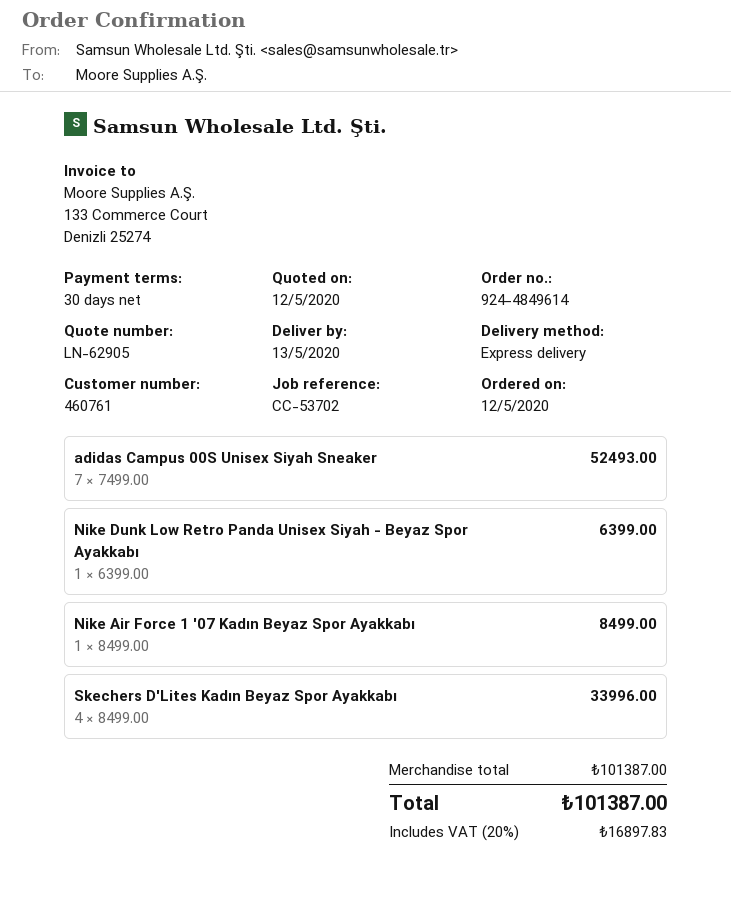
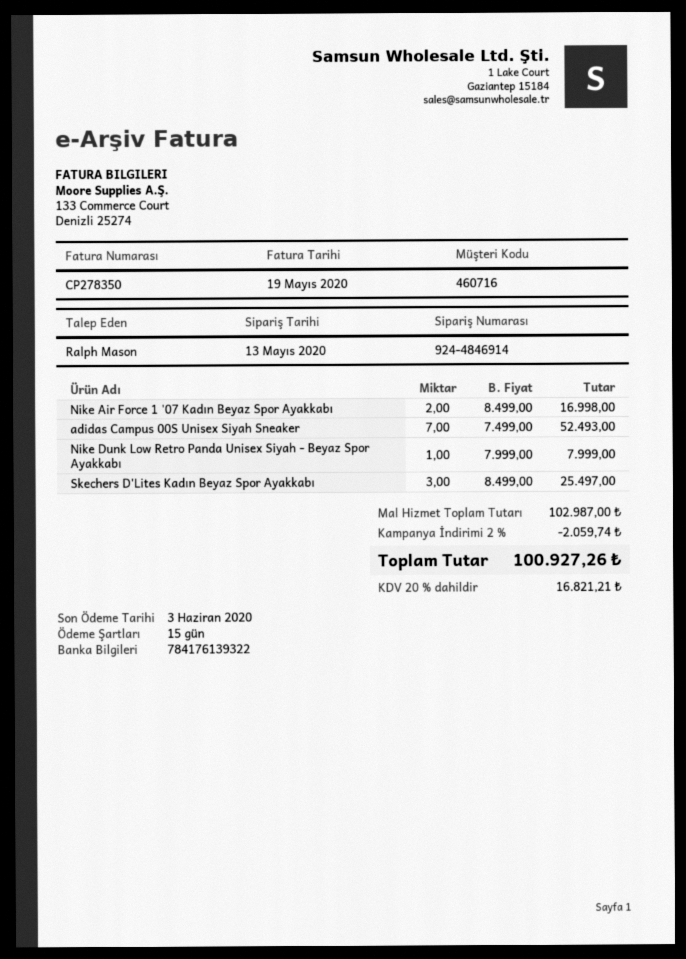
order number: 924-4849614 -> 924-4846914
order date: 2020-05-12 -> 2020-05-13
payment terms: 30 days -> 15 days
customer number: 460761 -> 460716
Nike Dunk Low Retro Panda Unisex Siyah - Beyaz Spor Ayakkabı: 1 x 6399.00 = 6399.00 -> 1 x 7999.00 = 7999.00
Nike Air Force 1 '07 Kadın Beyaz Spor Ayakkabı: 1 x 8499.00 = 8499.00 -> 2 x 8499.00 = 16998.00
Skechers D'Lites Kadın Beyaz Spor Ayakkabı: 4 x 8499.00 = 33996.00 -> 3 x 8499.00 = 25497.00
subtotal: 101387.00 -> 102987.00
discount: none -> 2% = 2059.74
tax: 20% = 16897.83 -> 20% = 16821.21
total: 101387.00 -> 100927.26

